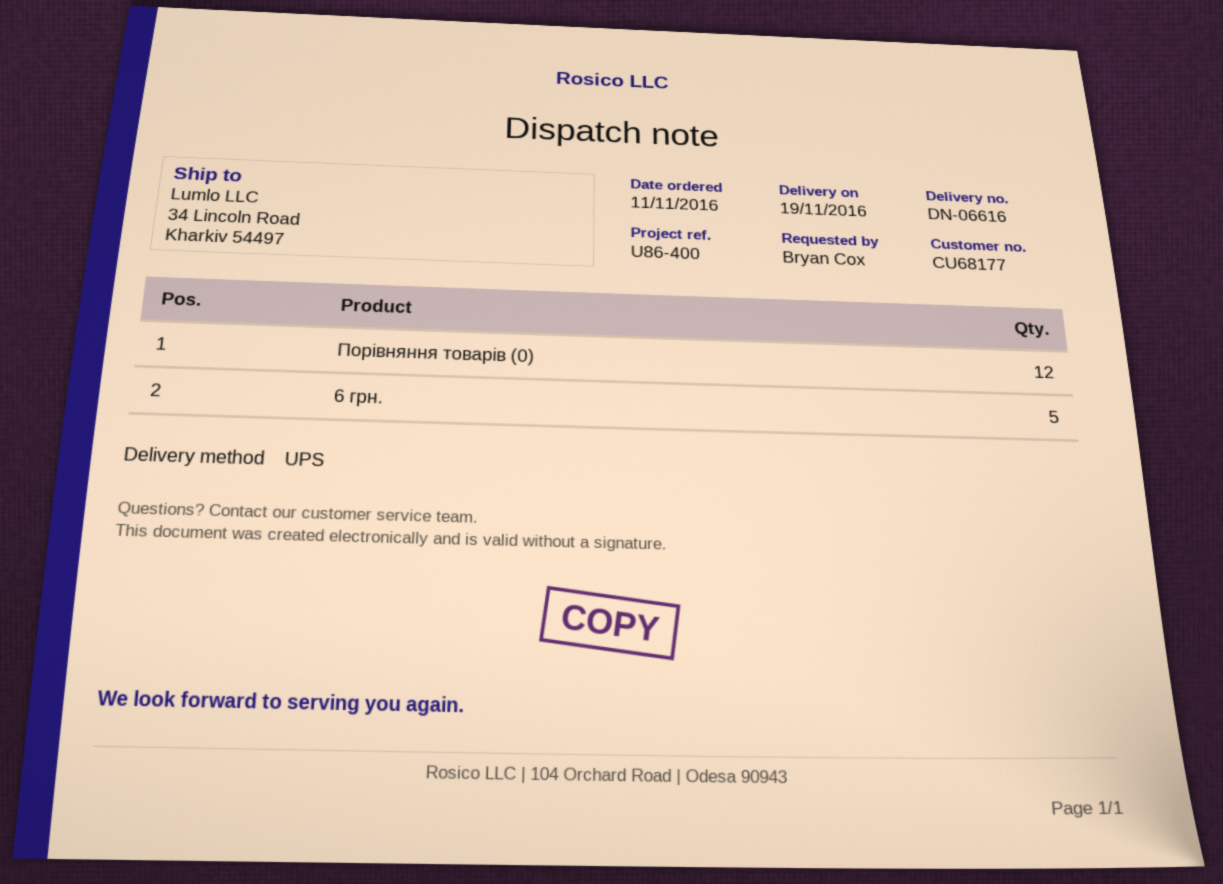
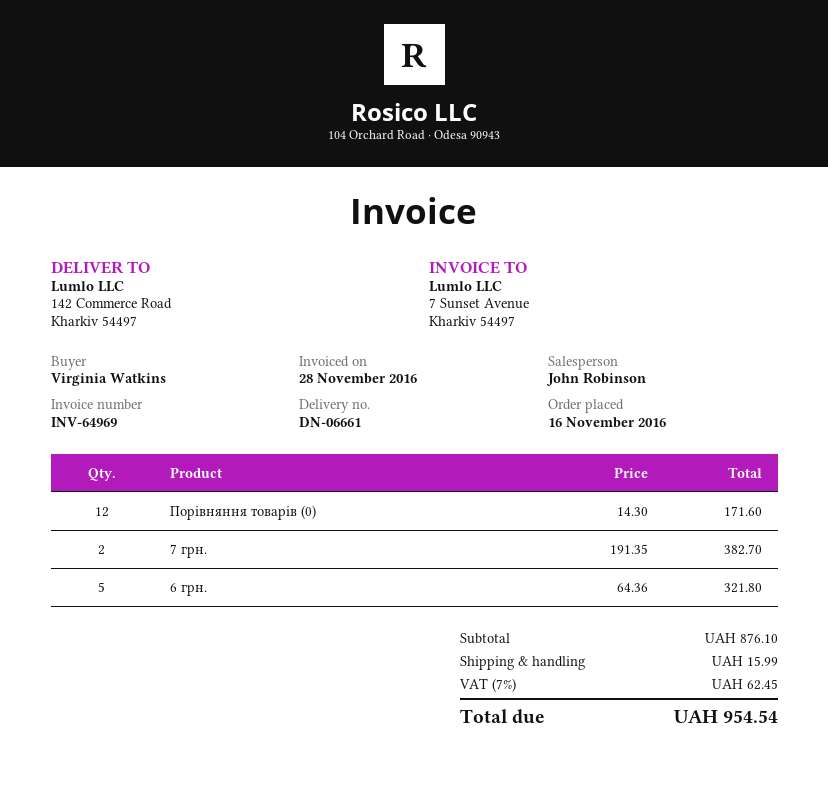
order date: 2016-11-11 -> 2016-11-16
delivery note number: DN-06616 -> DN-06661
ordered by: Bryan Cox -> Virginia Watkins
ship to: 34 Lincoln Road, Kharkiv 54497 -> 142 Commerce Road, Kharkiv 54497
7 грн.: none -> 2

